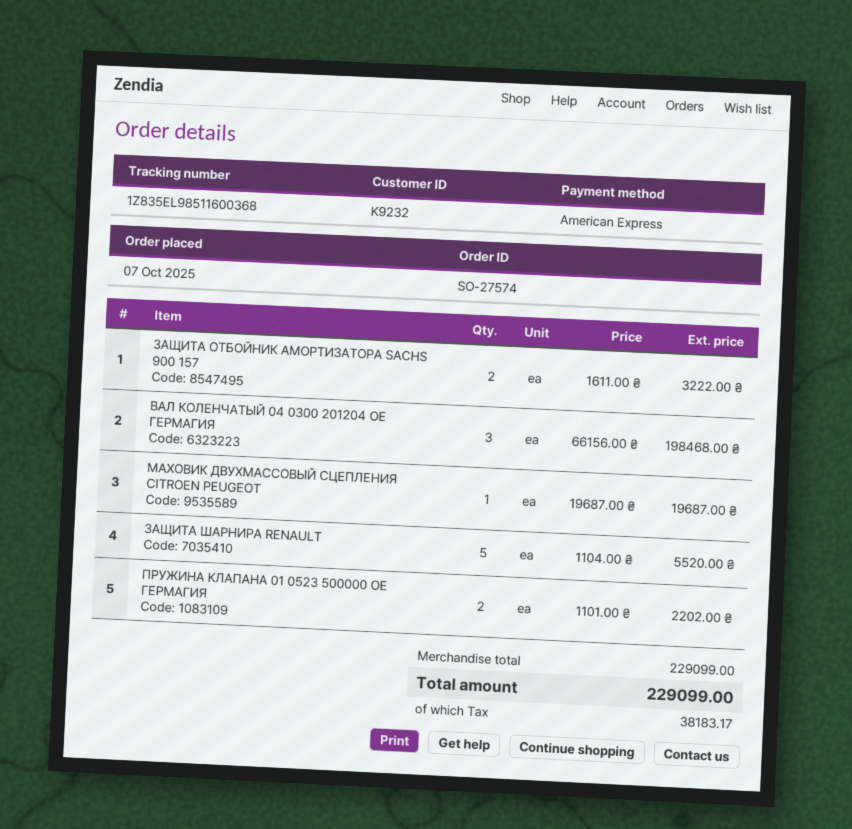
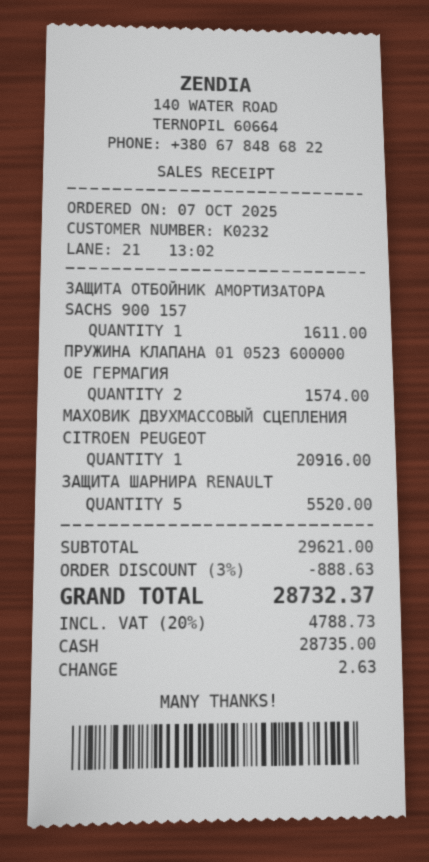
customer number: K9232 -> K0232
payment method: American Express -> cash
ЗАЩИТА ОТБОЙНИК АМОРТИЗАТОРА SACHS 900 157: 2 for 3222.00 -> 1 for 1611.00
ВАЛ КОЛЕНЧАТЫЙ 04 0300 201204 OE ГЕРМАГИЯ: 3 for 198468.00 -> none
МАХОВИК ДВУХМАССОВЫЙ СЦЕПЛЕНИЯ CITROEN PEUGEOT: 1 for 19687.00 -> 1 for 20916.00
ПРУЖИНА КЛАПАНА 01 0523 500000 OE ГЕРМАГИЯ: 2 for 2202.00 -> none
ПРУЖИНА КЛАПАНА 01 0523 600000 OE ГЕРМАГИЯ: none -> 2 for 1574.00
subtotal: 229099.00 -> 29621.00
discount: none -> 3% = 888.63
tax: 38183.17 -> 4788.73
total: 229099.00 -> 28732.37

